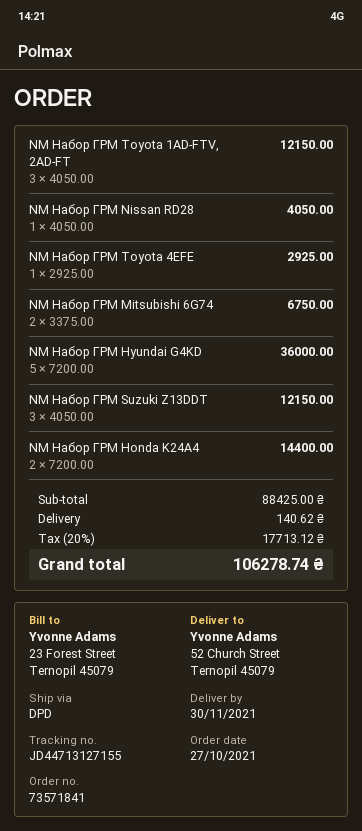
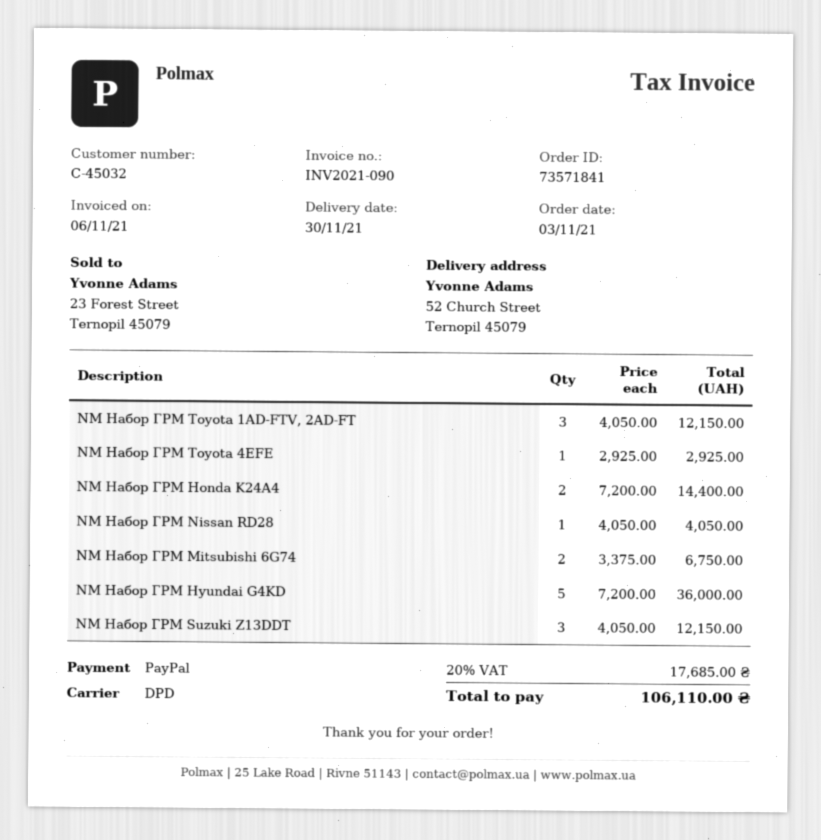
order date: 2021-10-27 -> 2021-11-03
shipping: 140.62 -> none
tax: 20% = 17713.12 -> 20% = 17685.00
total: 106278.74 -> 106110.00

